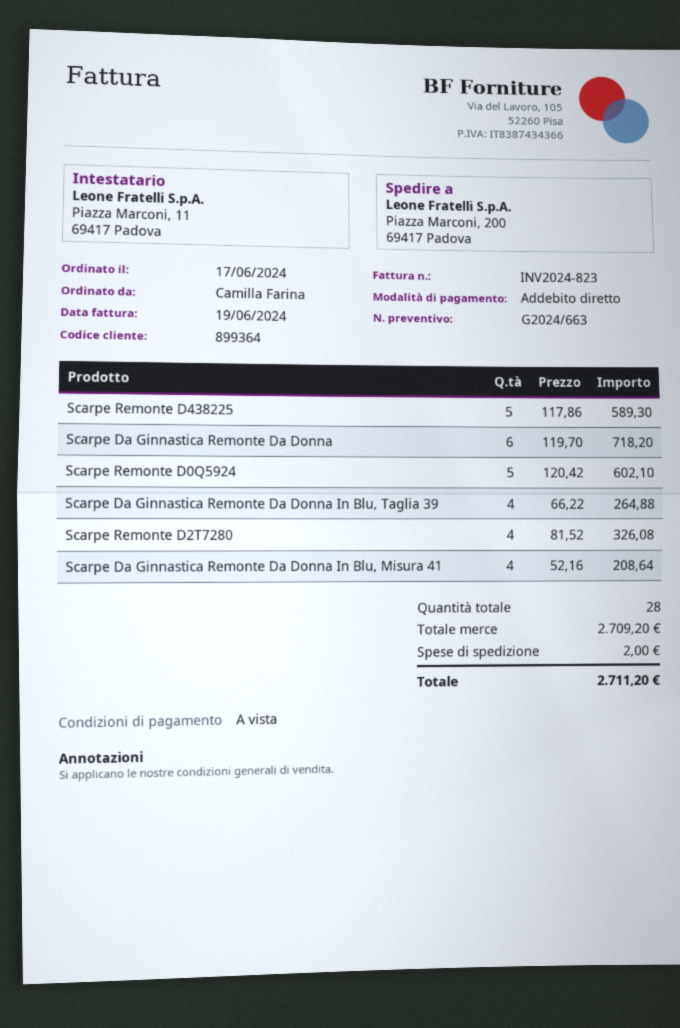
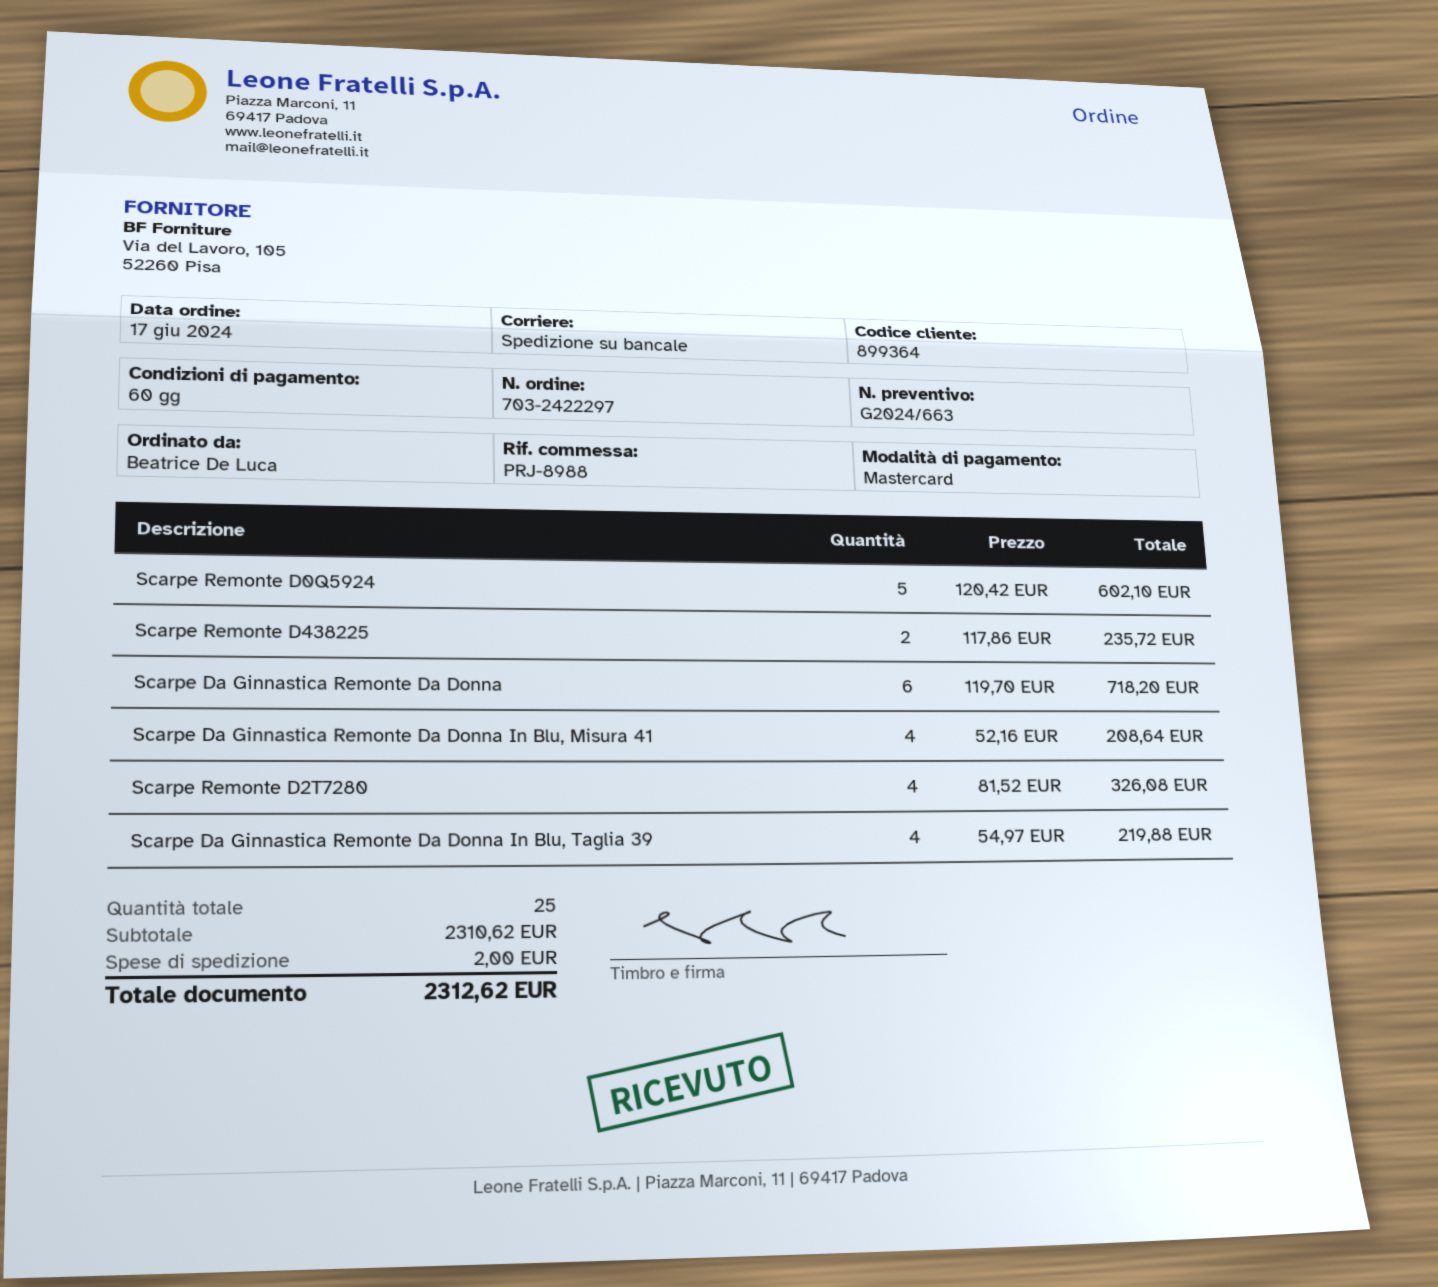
payment terms: on receipt -> 60 days
ordered by: Camilla Farina -> Beatrice De Luca
payment method: direct debit -> Mastercard
Scarpe Remonte D438225: 5 x 117.86 = 589.30 -> 2 x 117.86 = 235.72
Scarpe Da Ginnastica Remonte Da Donna In Blu, Taglia 39: 4 x 66.22 = 264.88 -> 4 x 54.97 = 219.88
total quantity: 28 -> 25
subtotal: 2709.20 -> 2310.62
total: 2711.20 -> 2312.62

